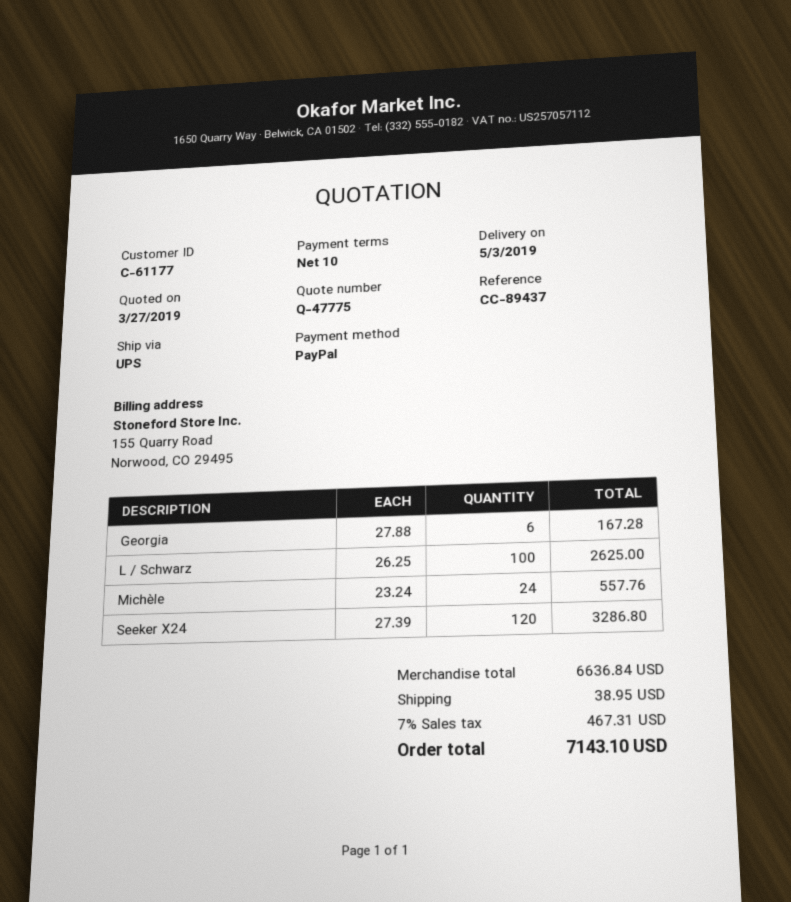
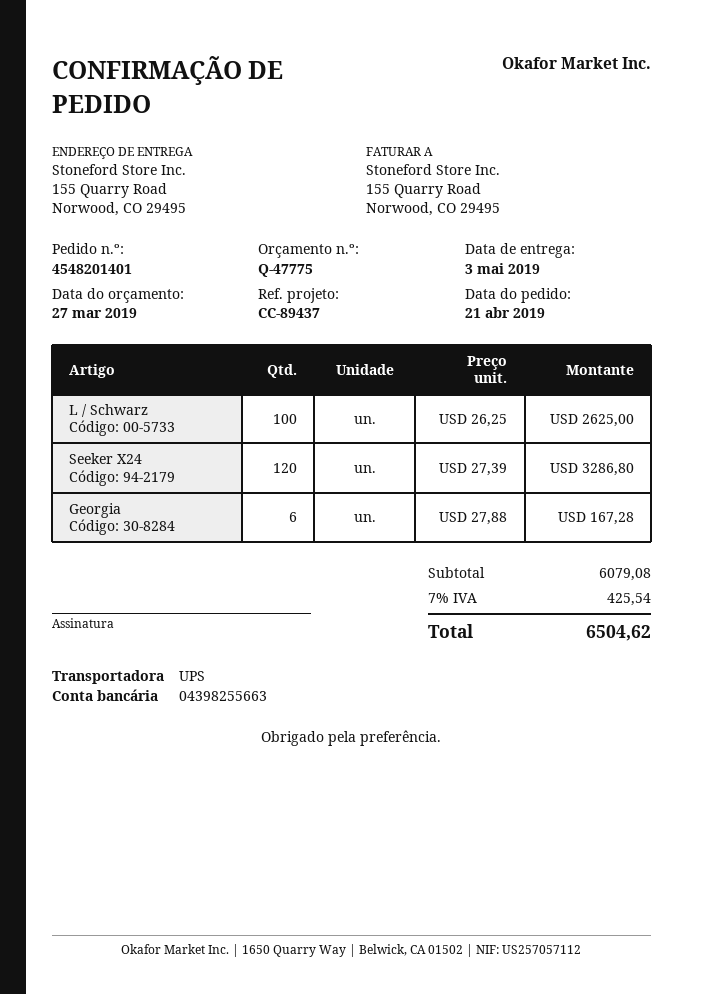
Michèle: 24 x 23.24 = 557.76 -> none
subtotal: 6636.84 -> 6079.08
shipping: 38.95 -> none
tax: 7% = 467.31 -> 7% = 425.54
total: 7143.10 -> 6504.62

